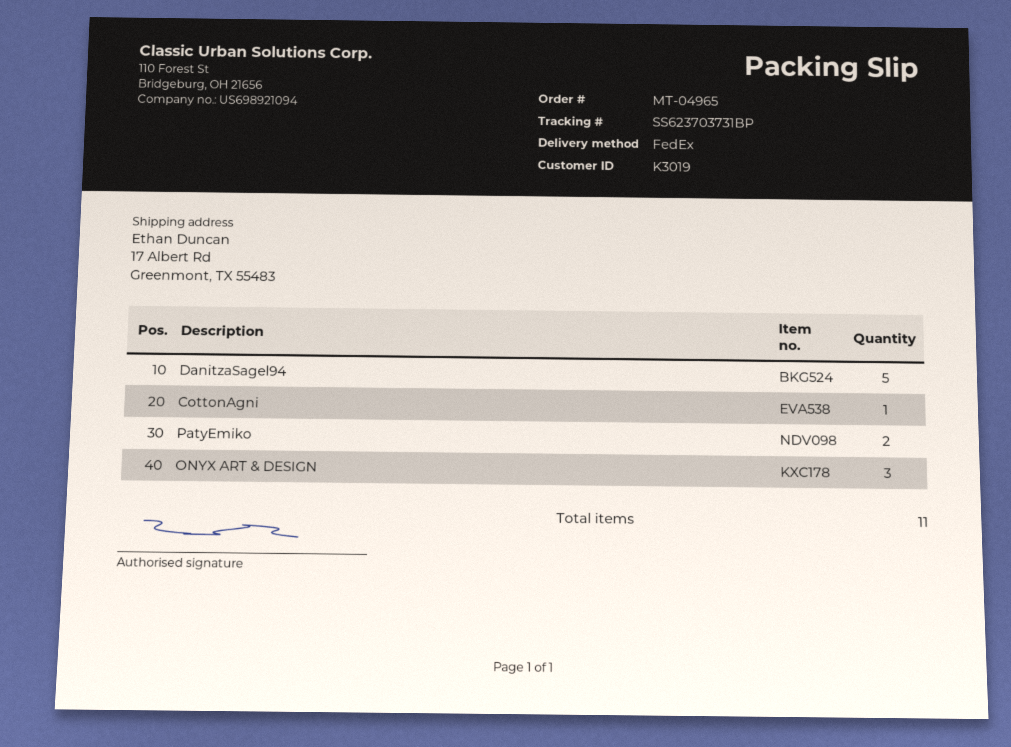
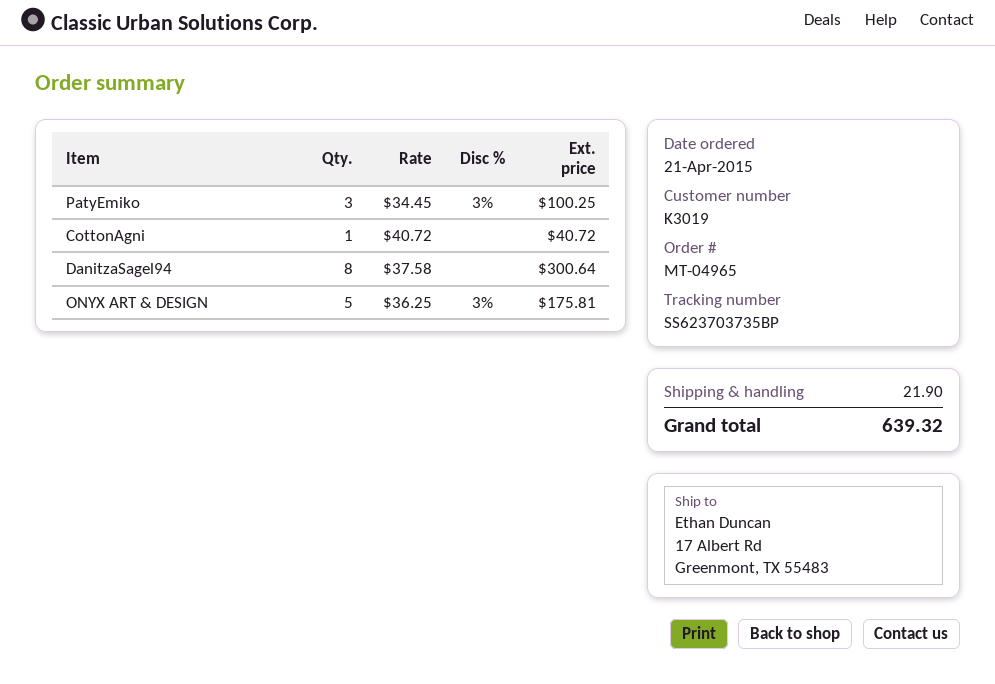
tracking number: SS623703731BP -> SS623703735BP
DanitzaSagel94: 5 -> 8
PatyEmiko: 2 -> 3
ONYX ART & DESIGN: 3 -> 5

